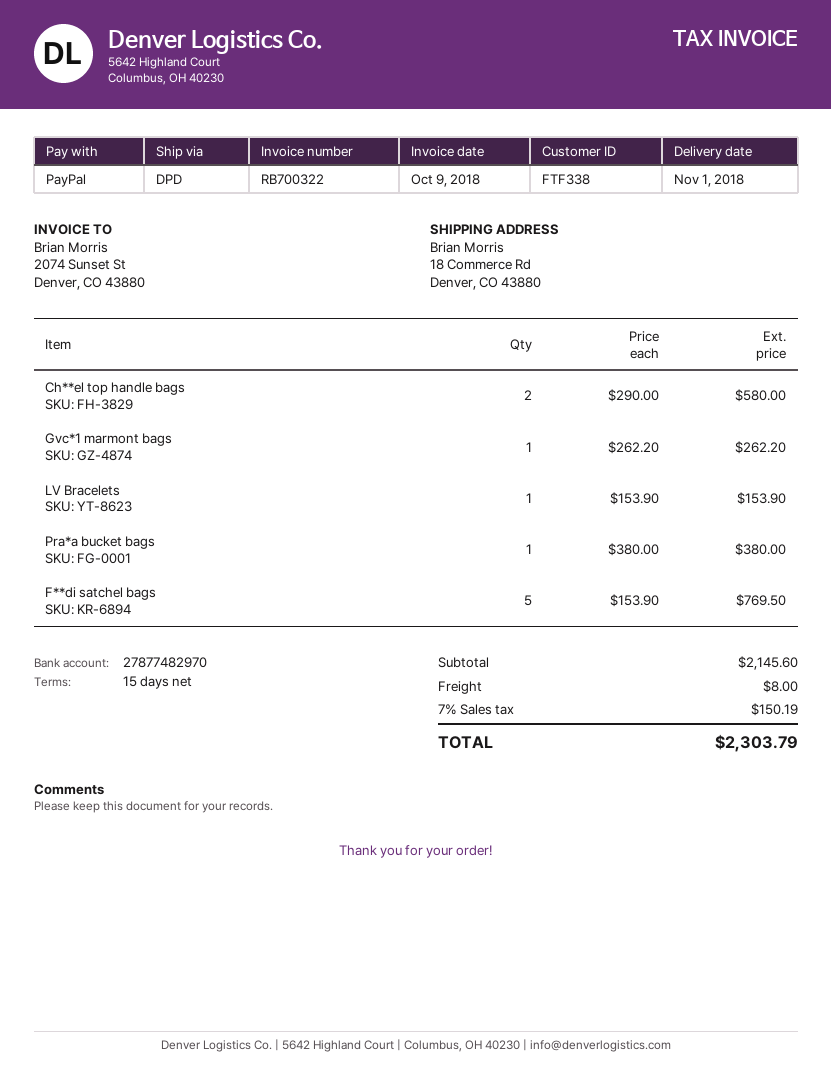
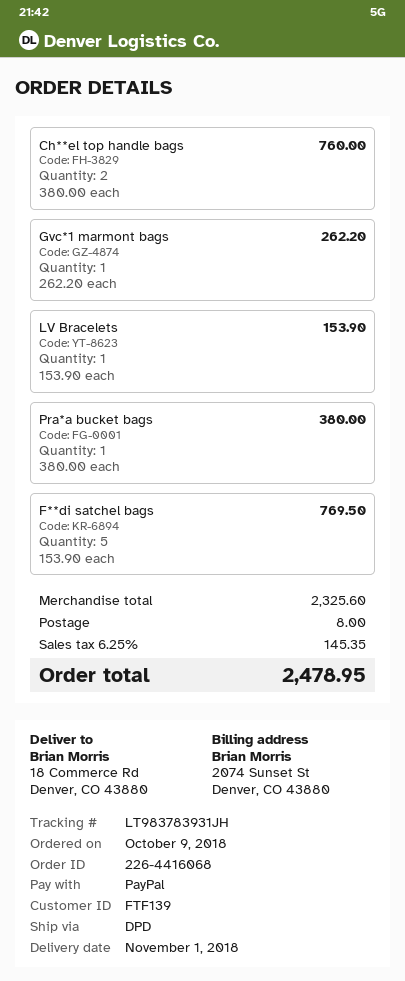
customer number: FTF338 -> FTF139
Ch**el top handle bags: 2 x 290.00 = 580.00 -> 2 x 380.00 = 760.00
subtotal: 2145.60 -> 2325.60
tax: 7% = 150.19 -> 6.25% = 145.35
total: 2303.79 -> 2478.95

